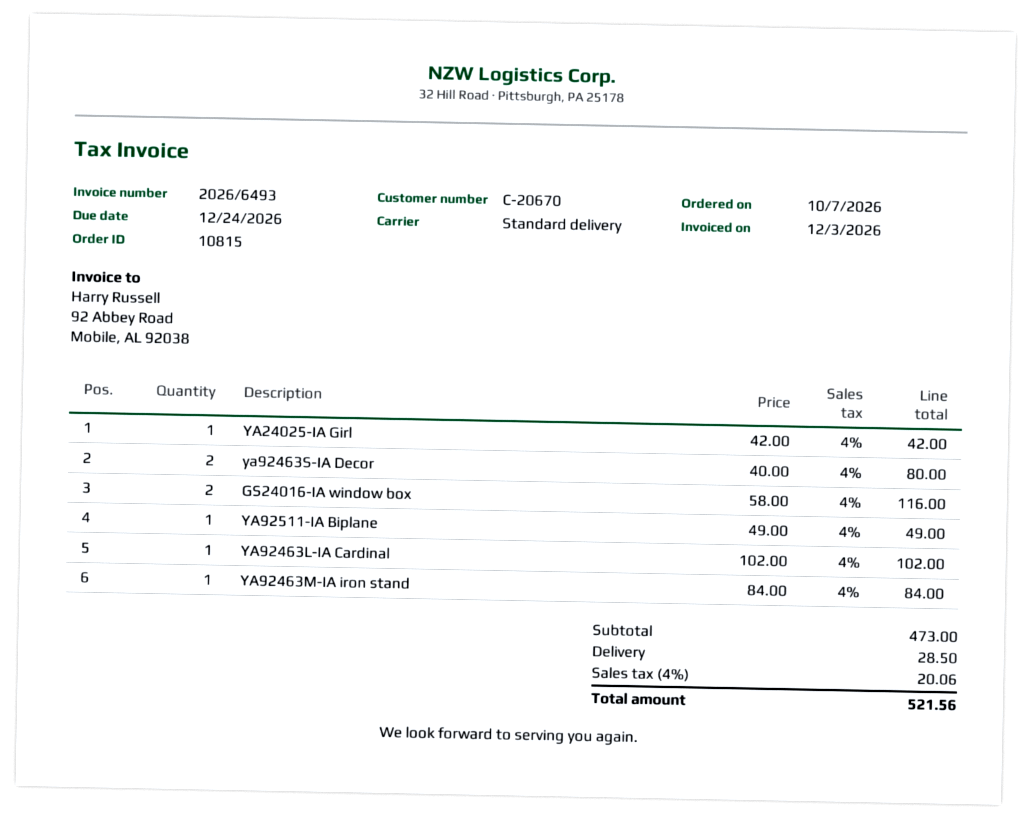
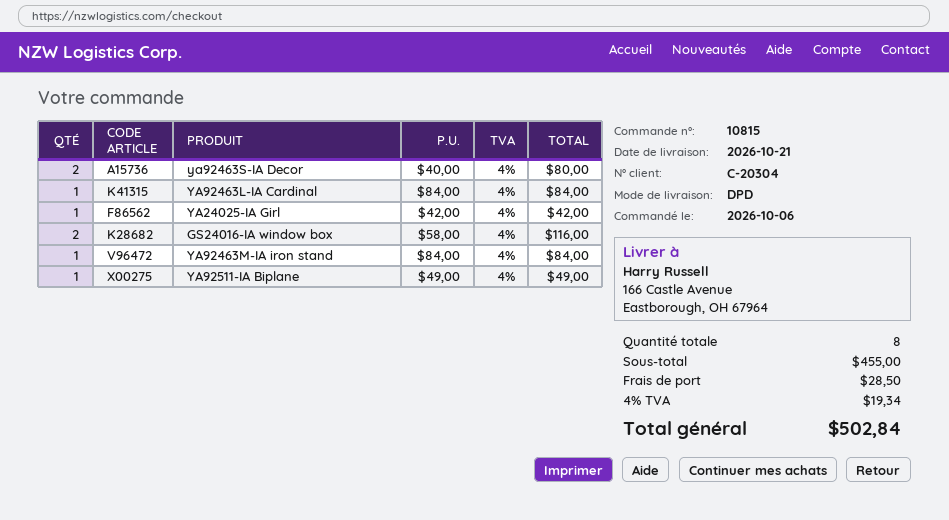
order date: 2026-10-07 -> 2026-10-06
customer number: C-20670 -> C-20304
shipping method: standard -> DPD
YA92463L-IA Cardinal: 1 x 102.00 = 102.00 -> 1 x 84.00 = 84.00
subtotal: 473.00 -> 455.00
tax: 4% = 20.06 -> 4% = 19.34
total: 521.56 -> 502.84

